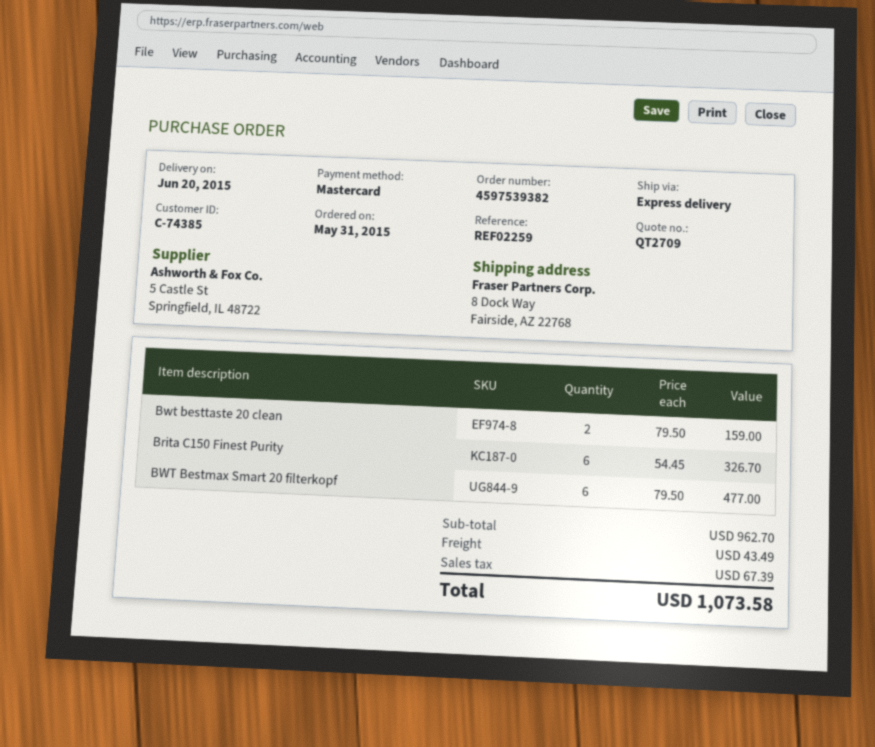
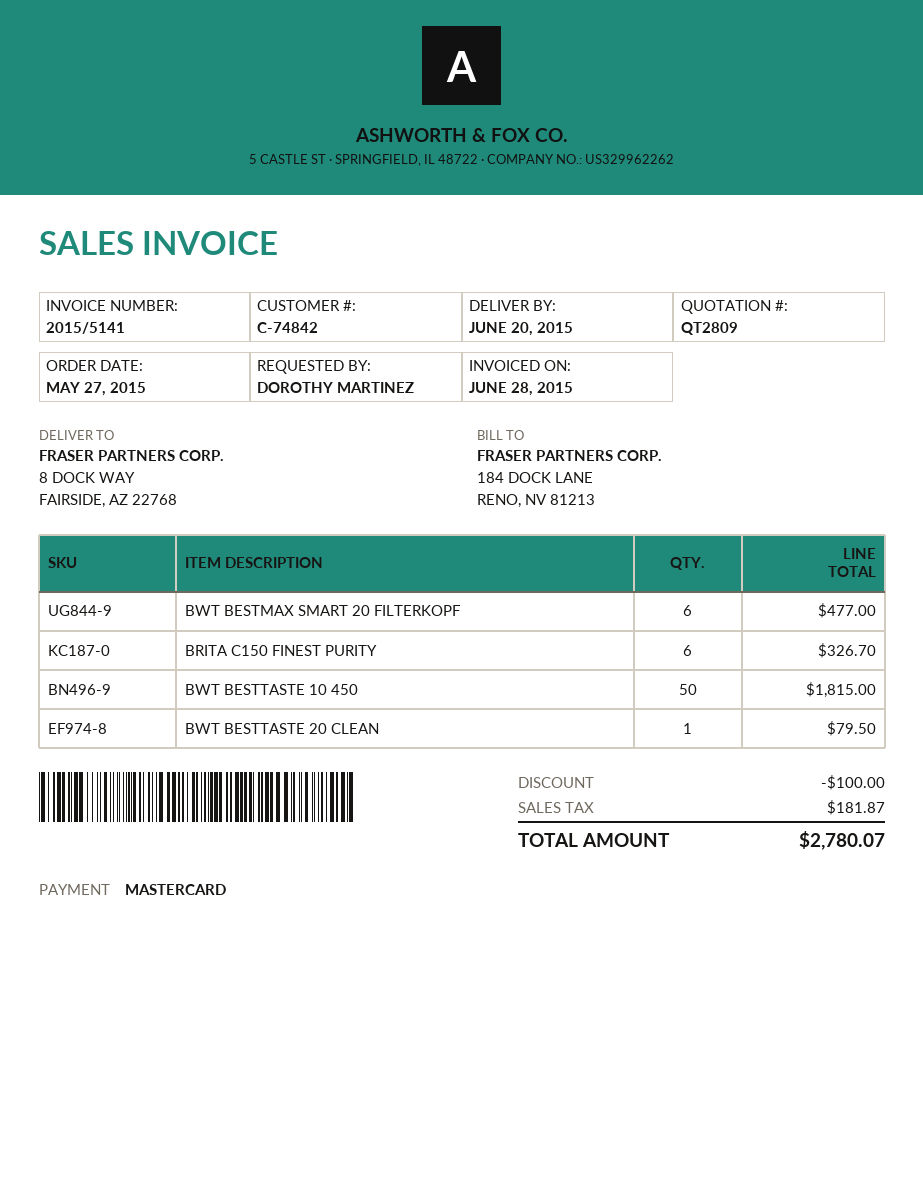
quote number: QT2709 -> QT2809
order date: 2015-05-31 -> 2015-05-27
customer number: C-74385 -> C-74842
Bwt besttaste 20 clean: 2 for 159.00 -> 1 for 79.50
BWT BESTTASTE 10 450: none -> 50 for 1815.00
discount: none -> 100.00
shipping: 43.49 -> none
tax: 67.39 -> 181.87
total: 1073.58 -> 2780.07

